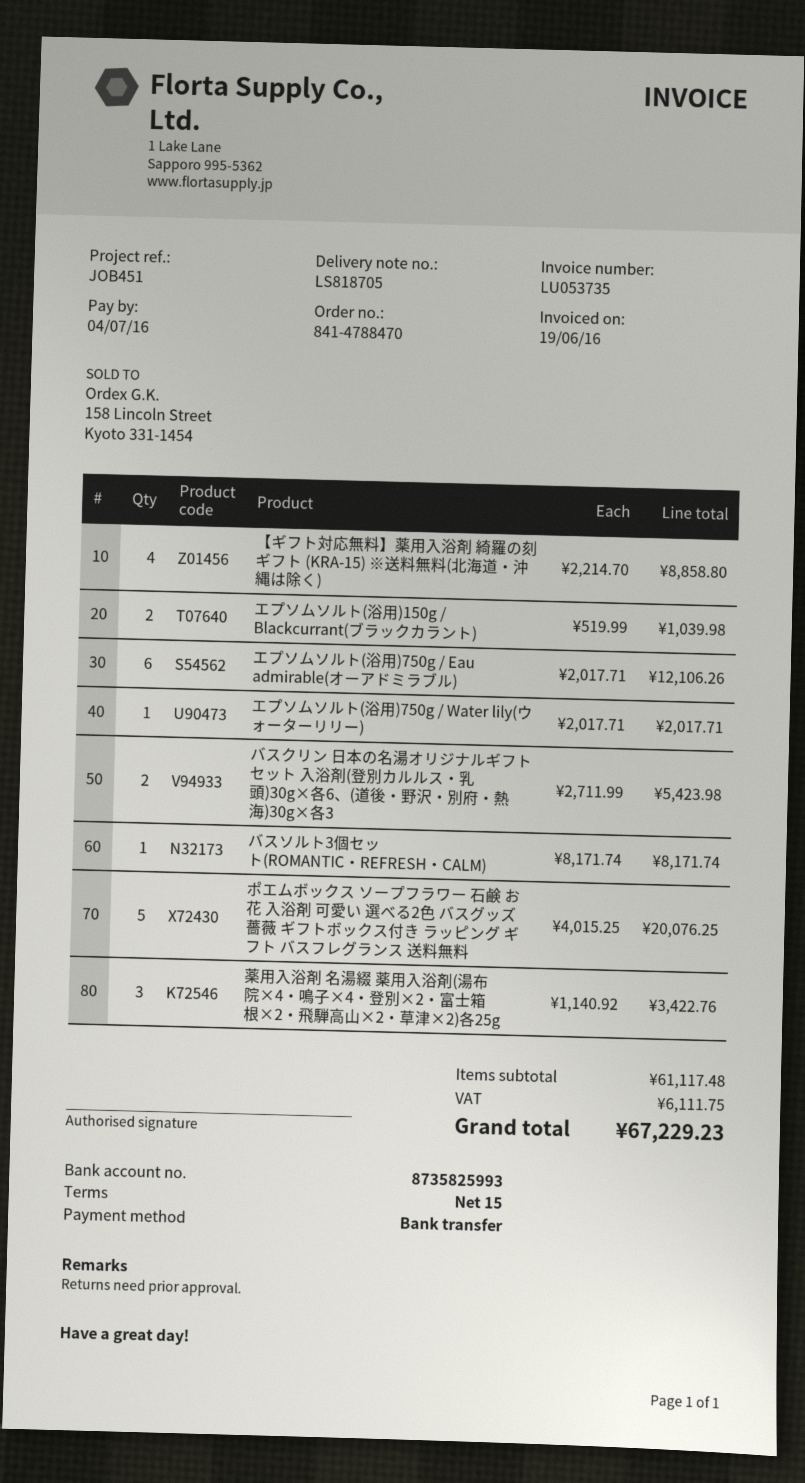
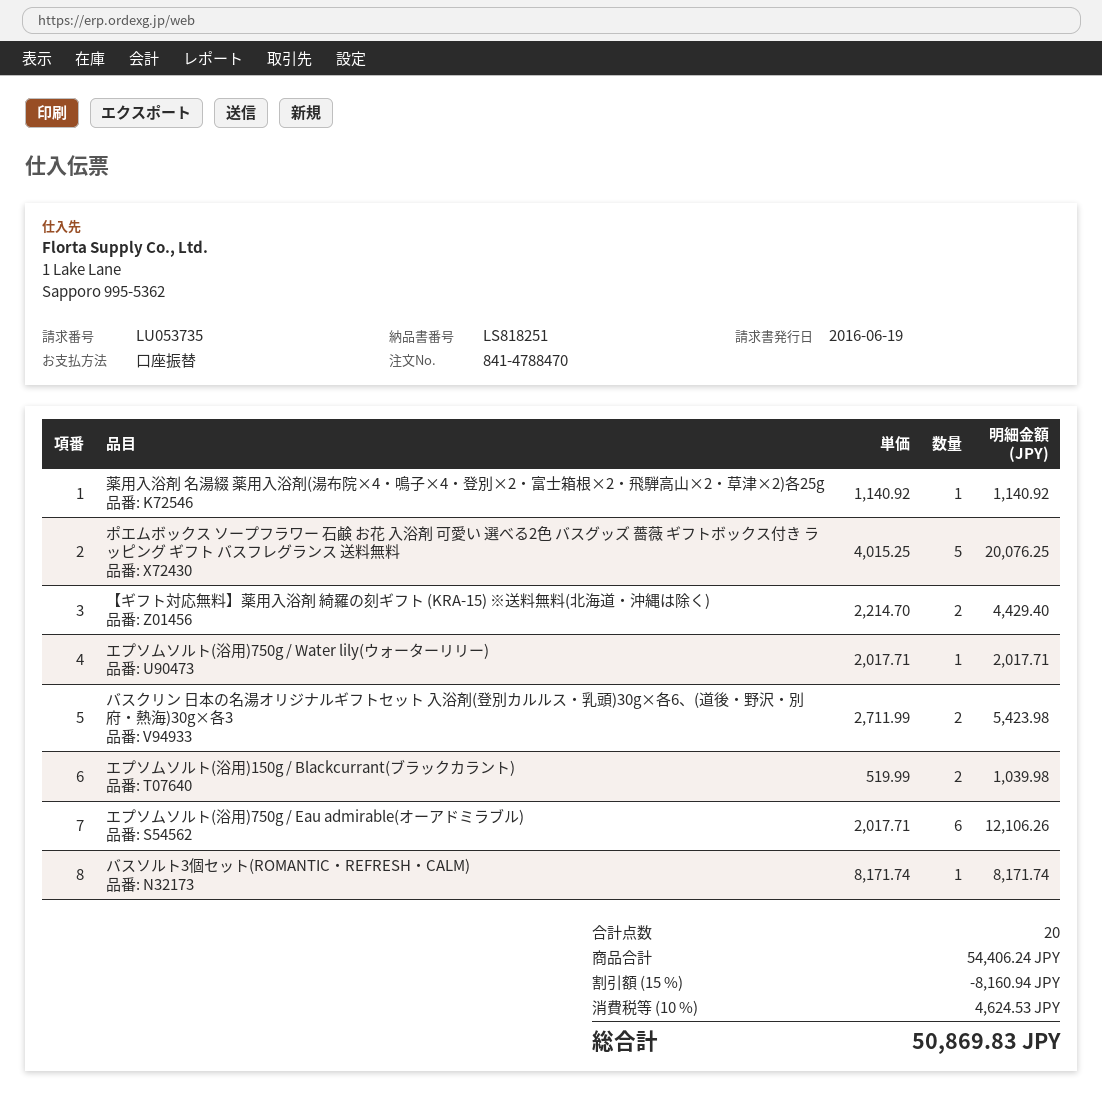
delivery note number: LS818705 -> LS818251
payment method: bank transfer -> direct debit
【ギフト対応無料】薬用入浴剤 綺羅の刻ギフト (KRA-15) ※送料無料(北海道・沖縄は除く): 4 x 2214.70 = 8858.80 -> 2 x 2214.70 = 4429.40
薬用入浴剤 名湯綴 薬用入浴剤(湯布院×4・鳴子×4・登別×2・富士箱根×2・飛騨高山×2・草津×2)各25g: 3 x 1140.92 = 3422.76 -> 1 x 1140.92 = 1140.92
subtotal: 61117.48 -> 54406.24
discount: none -> 15% = 8160.94
tax: 6111.75 -> 4624.53
total: 67229.23 -> 50869.83

